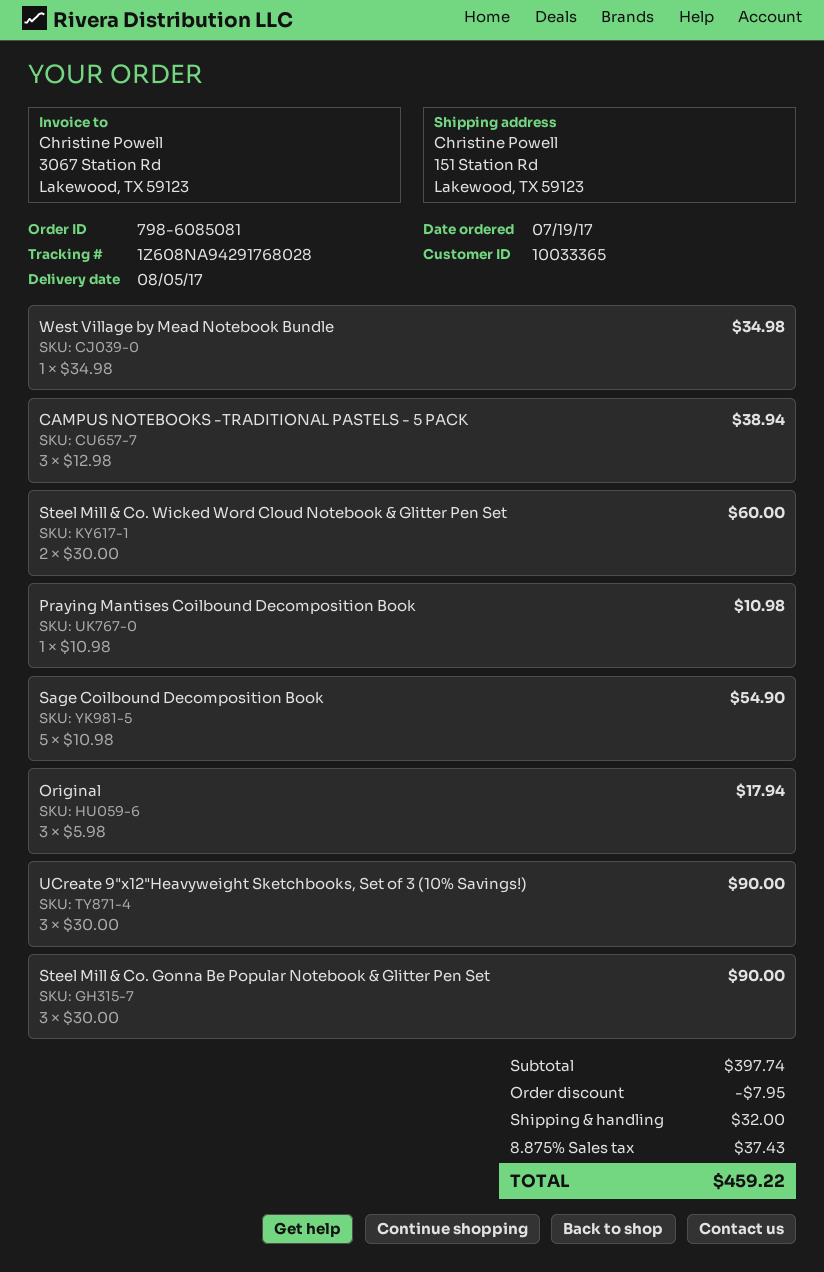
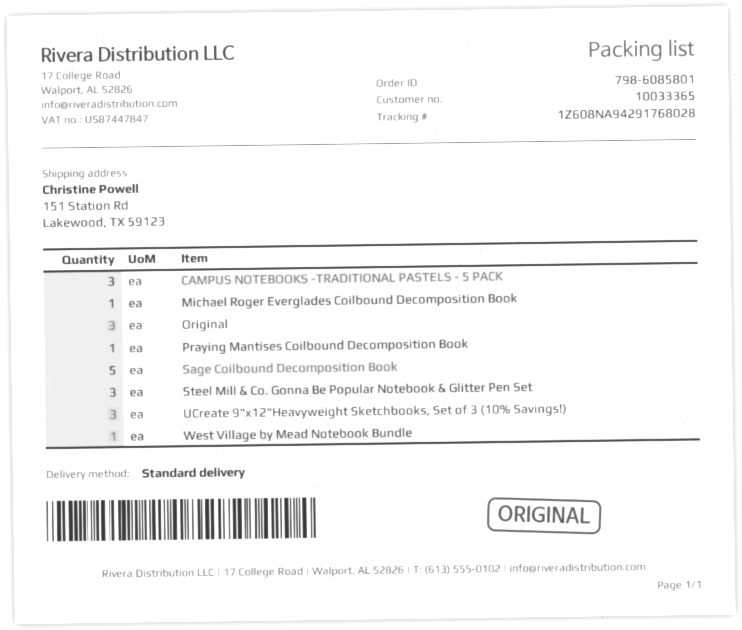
order number: 798-6085081 -> 798-6085801
Steel Mill & Co. Wicked Word Cloud Notebook & Glitter Pen Set: 2 -> none
Michael Roger Everglades Coilbound Decomposition Book: none -> 1

